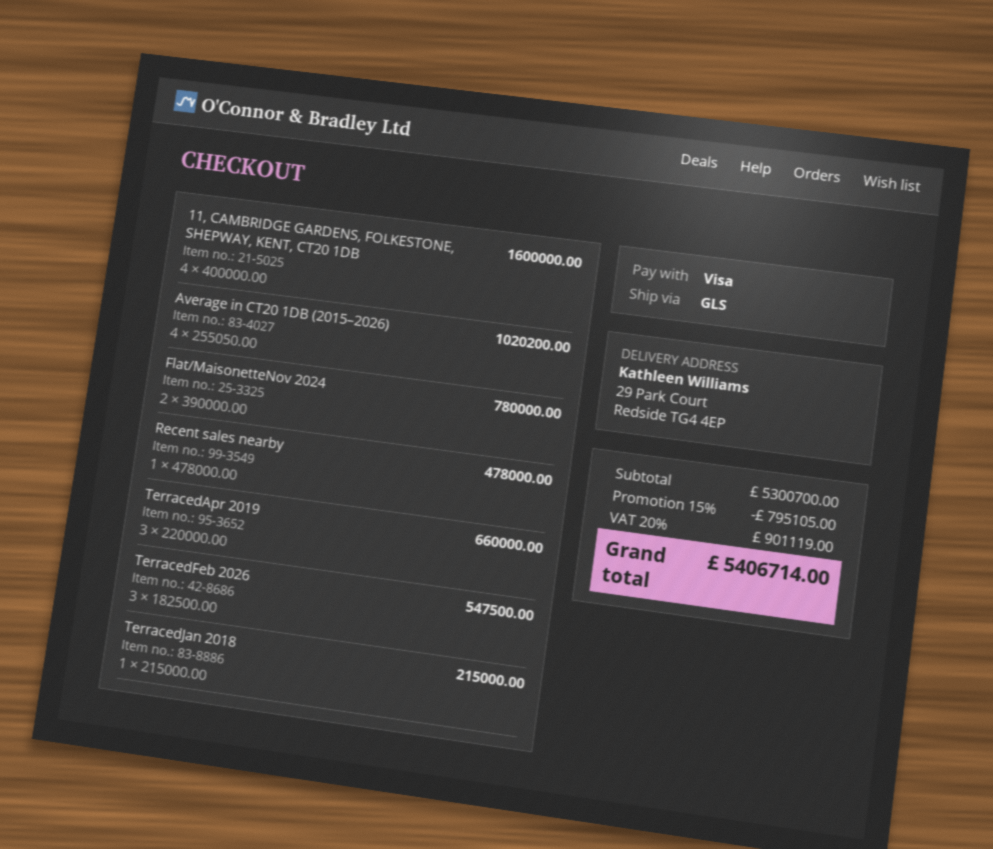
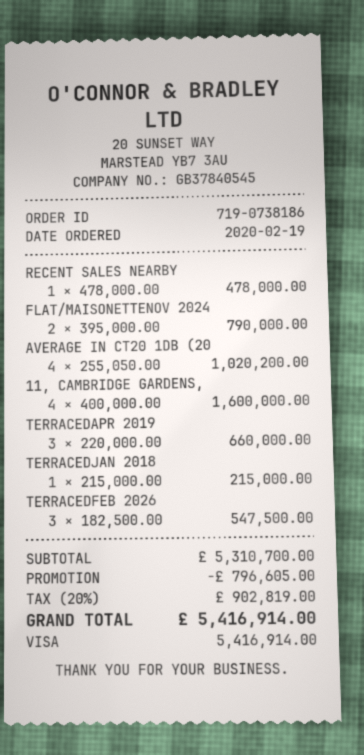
Flat/MaisonetteNov 2024: 2 x 390000.00 = 780000.00 -> 2 x 395000.00 = 790000.00
subtotal: 5300700.00 -> 5310700.00
discount: 795105.00 -> 796605.00
tax: 20% = 901119.00 -> 20% = 902819.00
total: 5406714.00 -> 5416914.00

